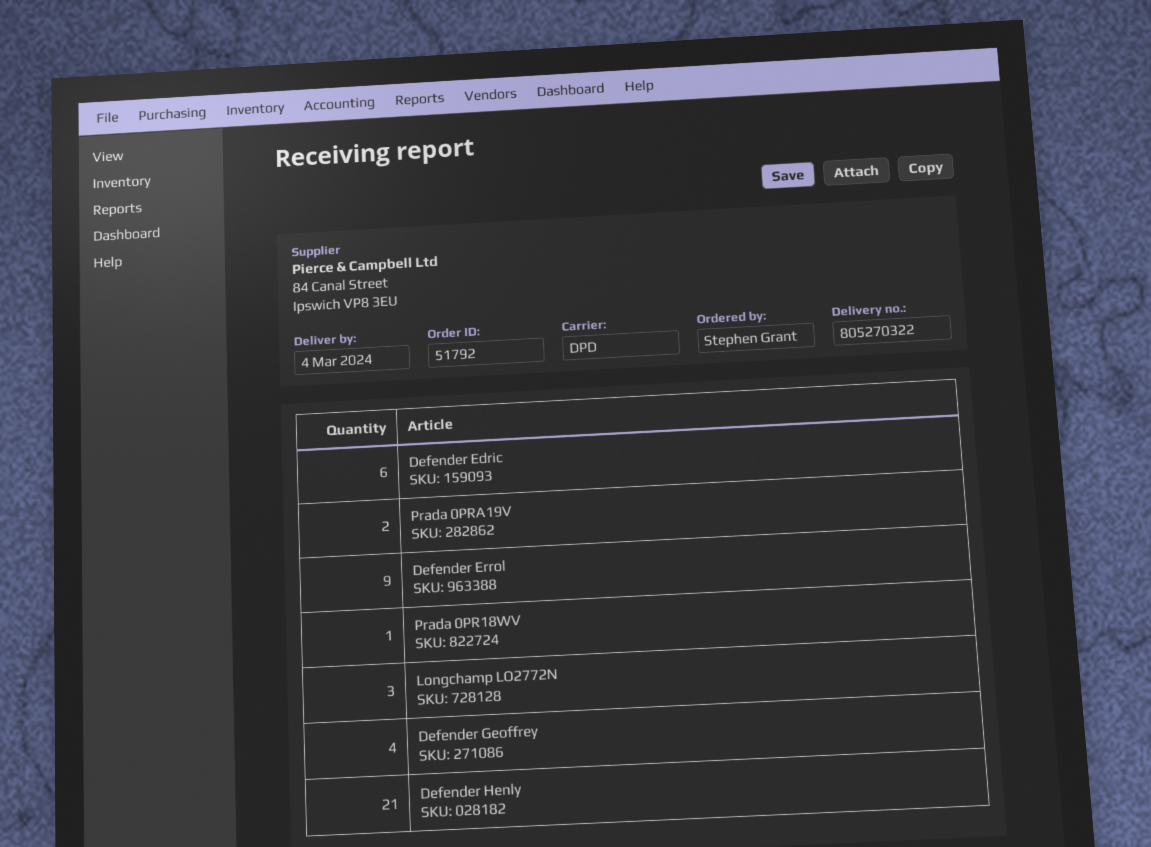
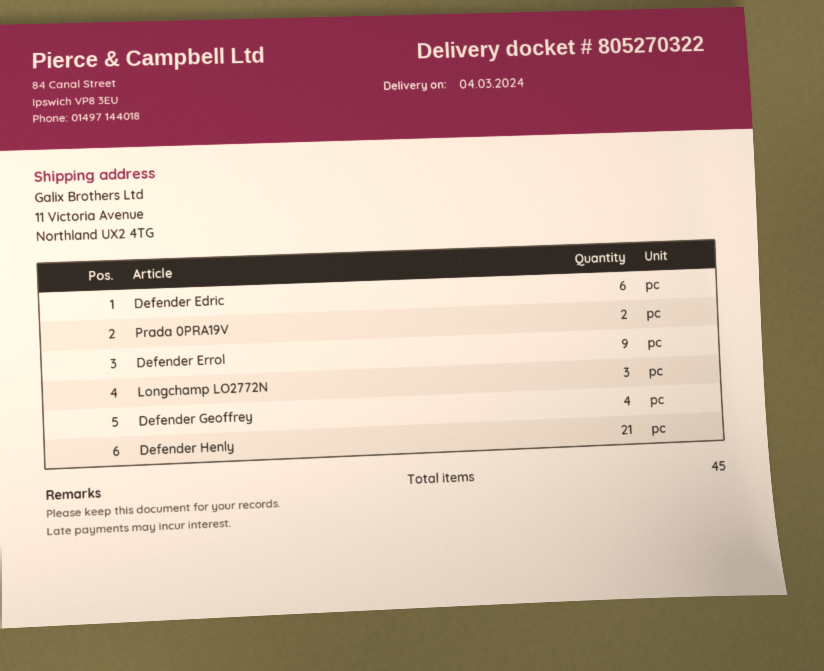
Prada 0PR18WV: 1 -> none

